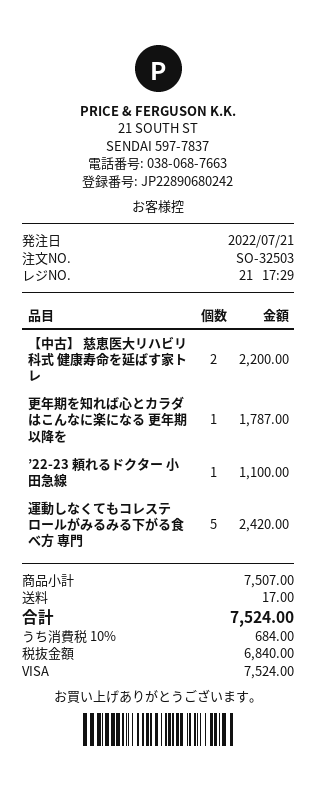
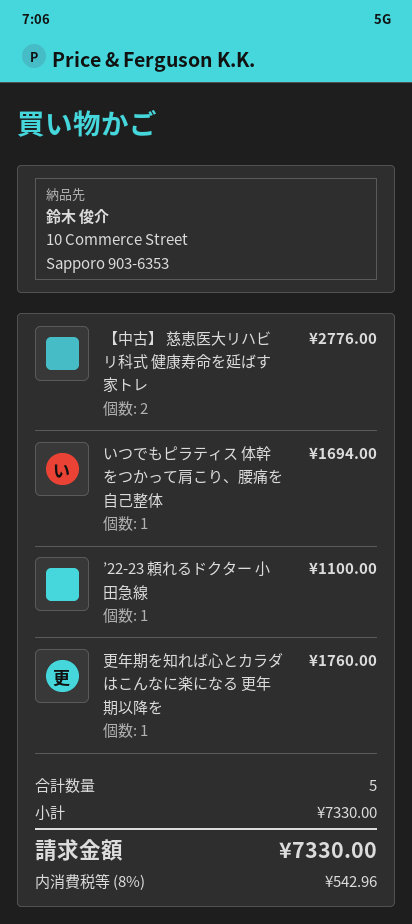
【中古】 慈恵医大リハビリ科式 健康寿命を延ばす家トレ: 2 for 2200.00 -> 2 for 2776.00
更年期を知れば心とカラダはこんなに楽になる 更年期以降を: 1 for 1787.00 -> 1 for 1760.00
運動しなくてもコレステロールがみるみる下がる食べ方 専門: 5 for 2420.00 -> none
いつでもピラティス 体幹をつかって肩こり、腰痛を自己整体: none -> 1 for 1694.00
subtotal: 7507.00 -> 7330.00
shipping: 17.00 -> none
tax: 10% = 684.00 -> 8% = 542.96
total: 7524.00 -> 7330.00

